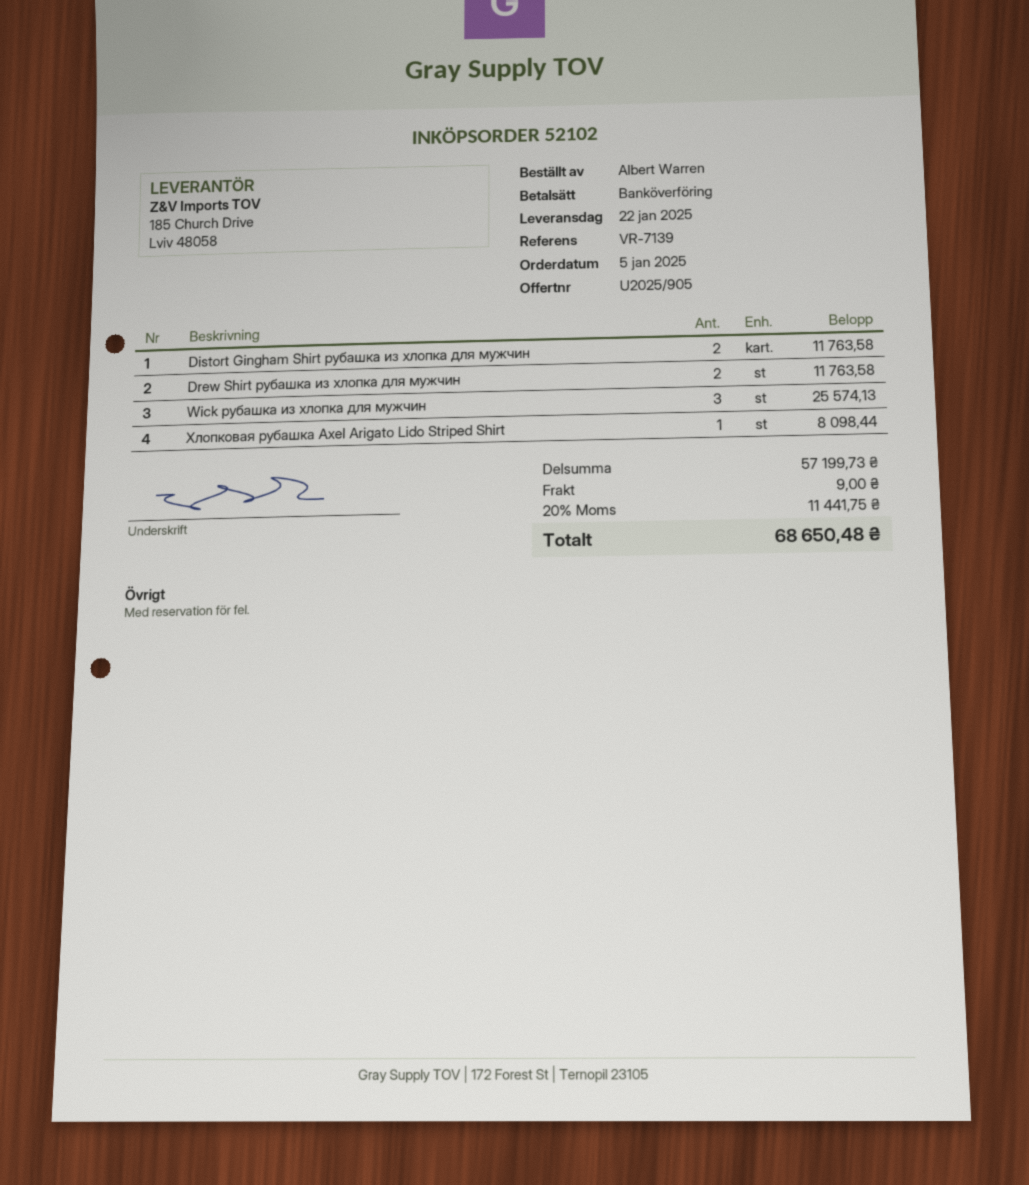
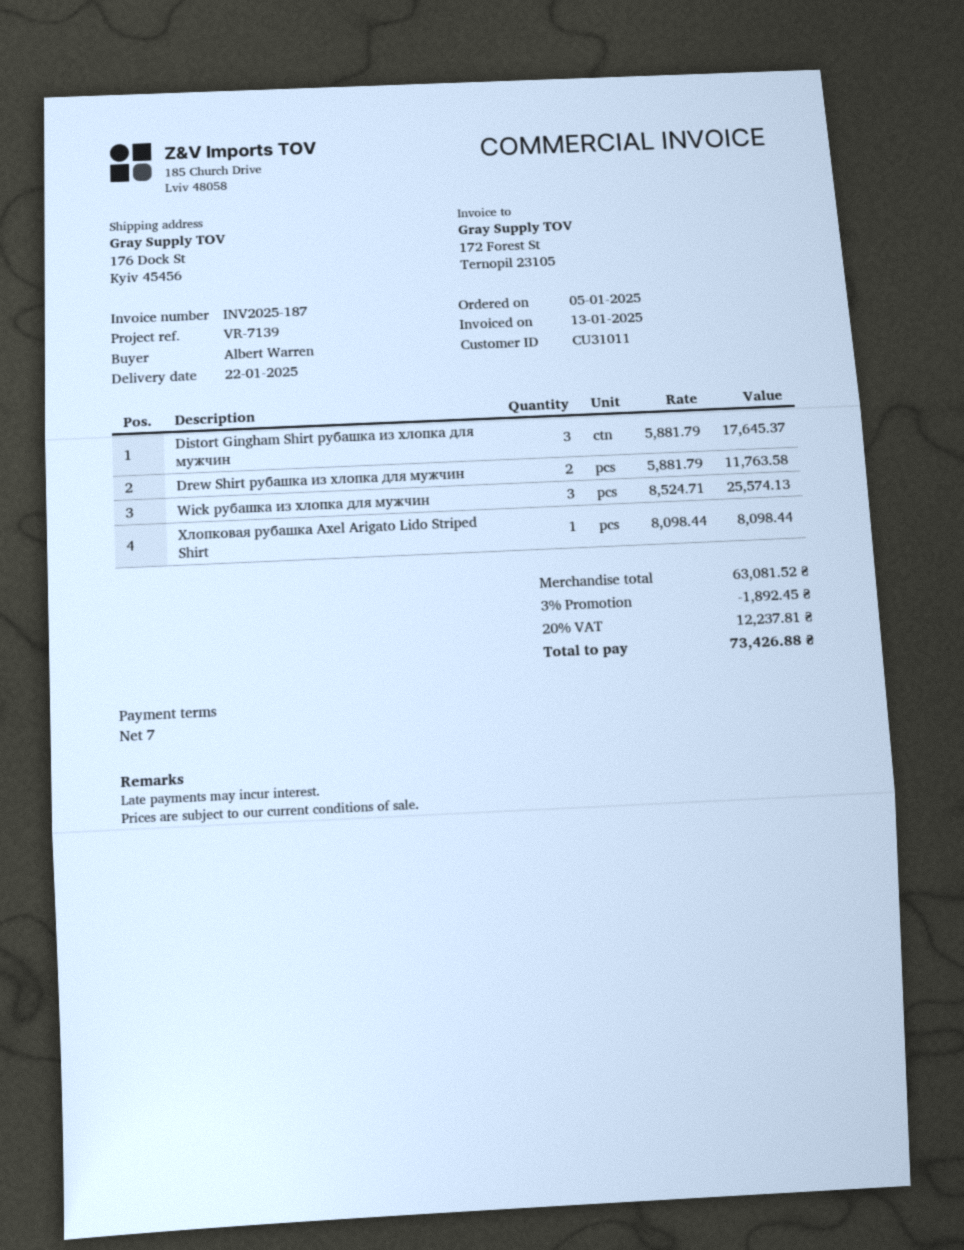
Distort Gingham Shirt рубашка из хлопка для мужчин: 2 for 11763.58 -> 3 for 17645.37
subtotal: 57199.73 -> 63081.52
discount: none -> 3% = 1892.45
shipping: 9.00 -> none
tax: 20% = 11441.75 -> 20% = 12237.81
total: 68650.48 -> 73426.88

